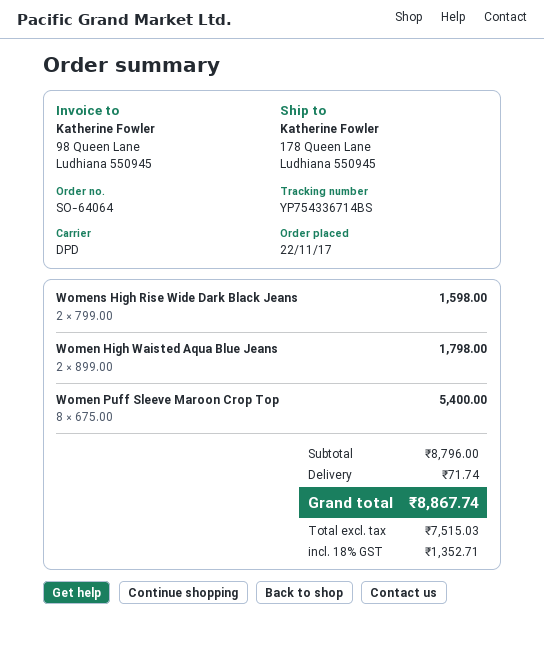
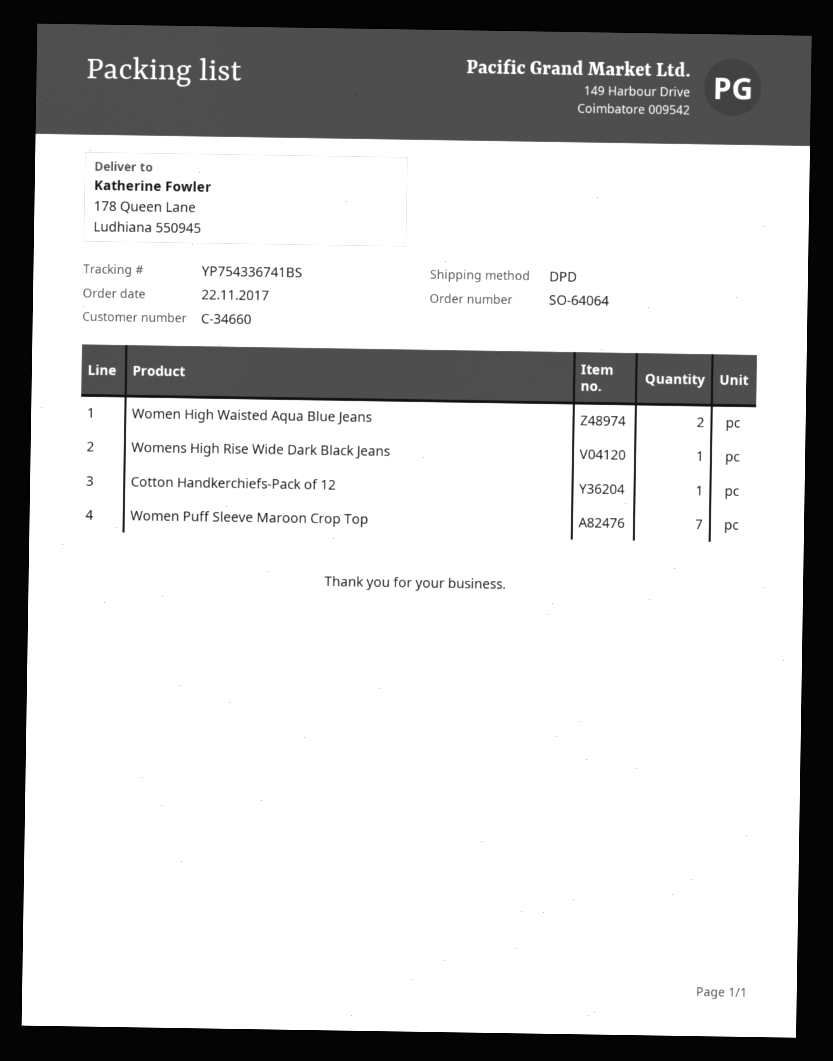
tracking number: YP754336714BS -> YP754336741BS
Womens High Rise Wide Dark Black Jeans: 2 -> 1
Women Puff Sleeve Maroon Crop Top: 8 -> 7
Cotton Handkerchiefs-Pack of 12: none -> 1

